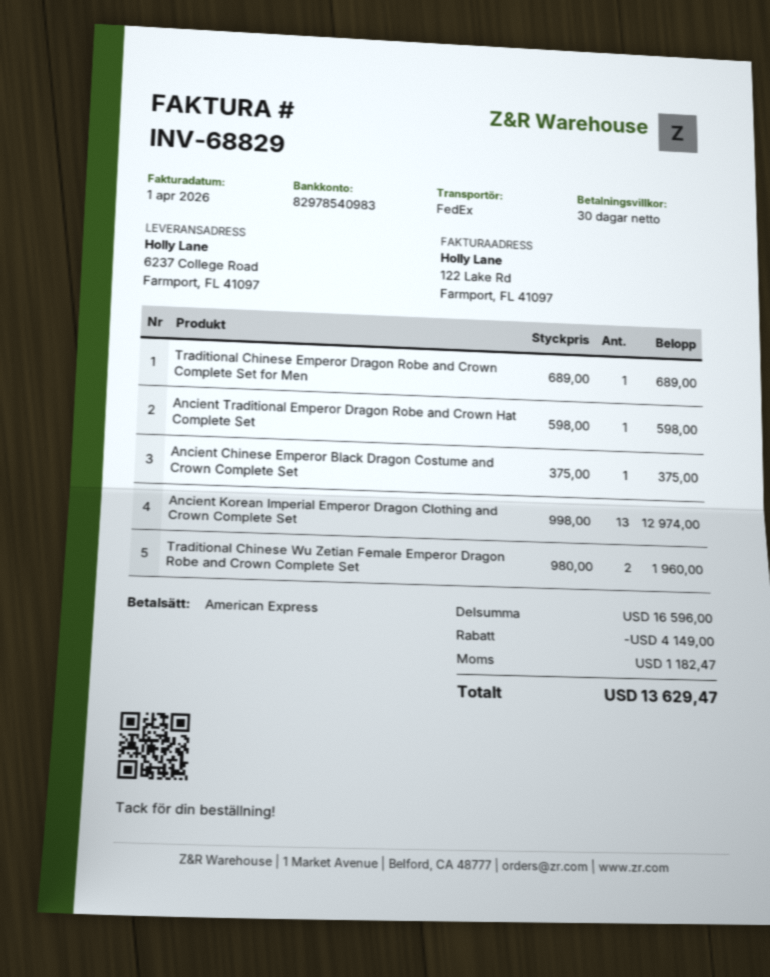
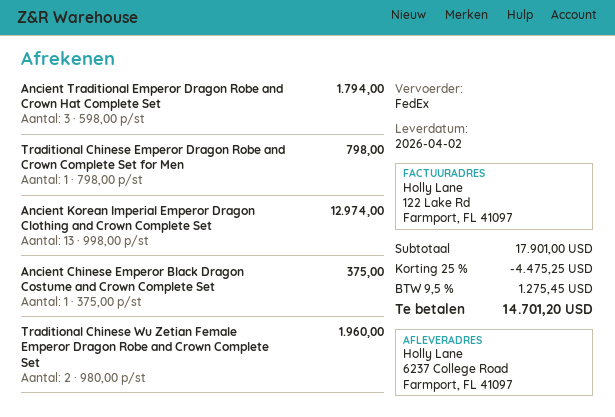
Traditional Chinese Emperor Dragon Robe and Crown Complete Set for Men: 1 x 689.00 = 689.00 -> 1 x 798.00 = 798.00
Ancient Traditional Emperor Dragon Robe and Crown Hat Complete Set: 1 x 598.00 = 598.00 -> 3 x 598.00 = 1794.00
subtotal: 16596.00 -> 17901.00
discount: 4149.00 -> 4475.25
tax: 1182.47 -> 1275.45
total: 13629.47 -> 14701.20

